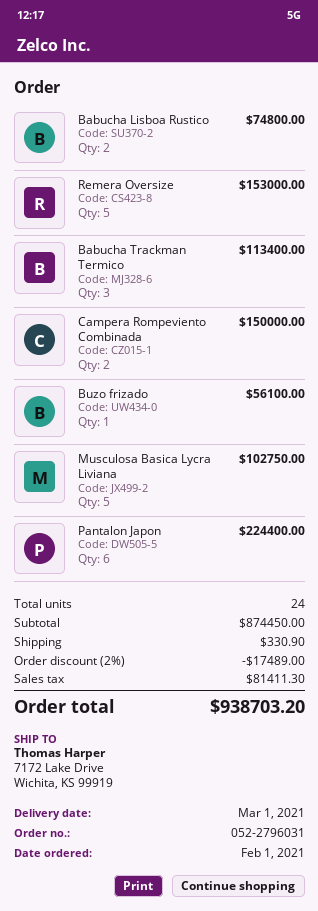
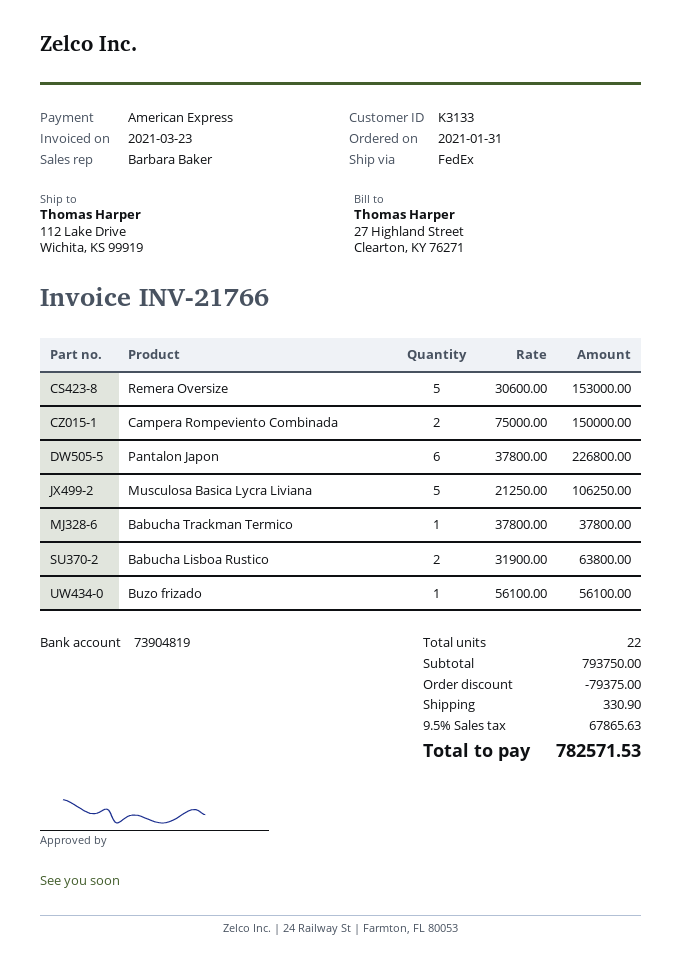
order date: 2021-02-01 -> 2021-01-31
ship to: 7172 Lake Drive, Wichita, KS 99919 -> 112 Lake Drive, Wichita, KS 99919
Babucha Lisboa Rustico: 2 for 74800.00 -> 2 for 63800.00
Babucha Trackman Termico: 3 for 113400.00 -> 1 for 37800.00
Musculosa Basica Lycra Liviana: 5 for 102750.00 -> 5 for 106250.00
Pantalon Japon: 6 for 224400.00 -> 6 for 226800.00
total quantity: 24 -> 22
subtotal: 874450.00 -> 793750.00
discount: 17489.00 -> 79375.00
tax: 81411.30 -> 67865.63
total: 938703.20 -> 782571.53

